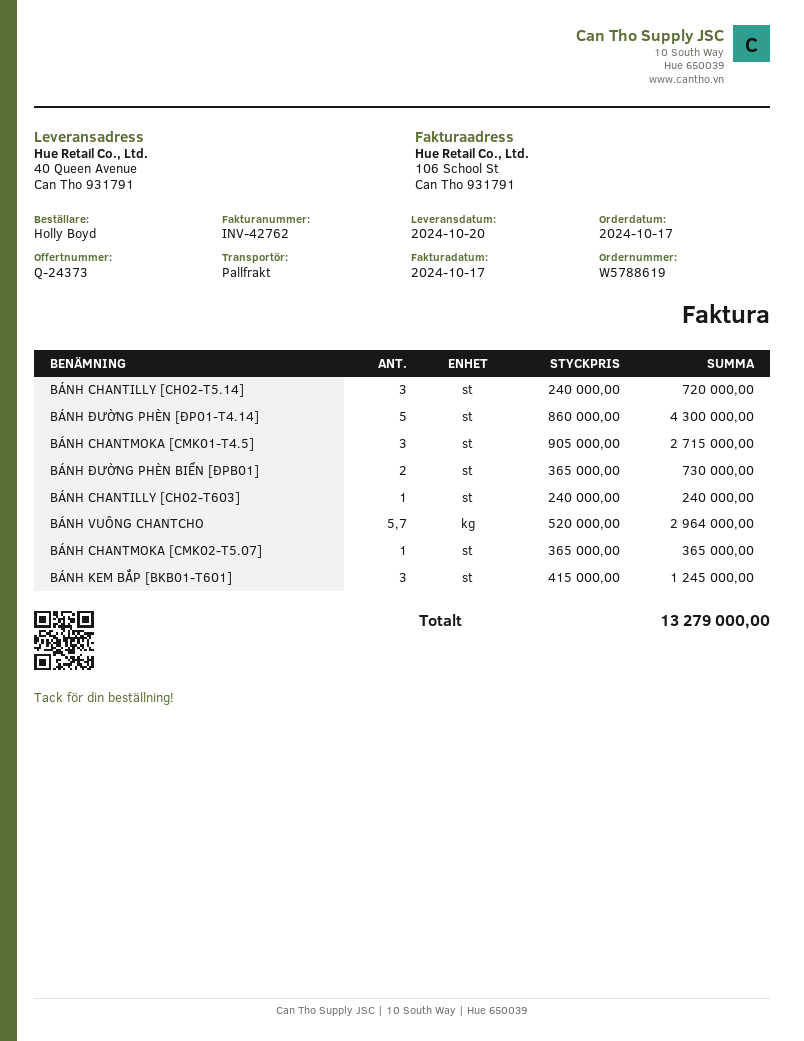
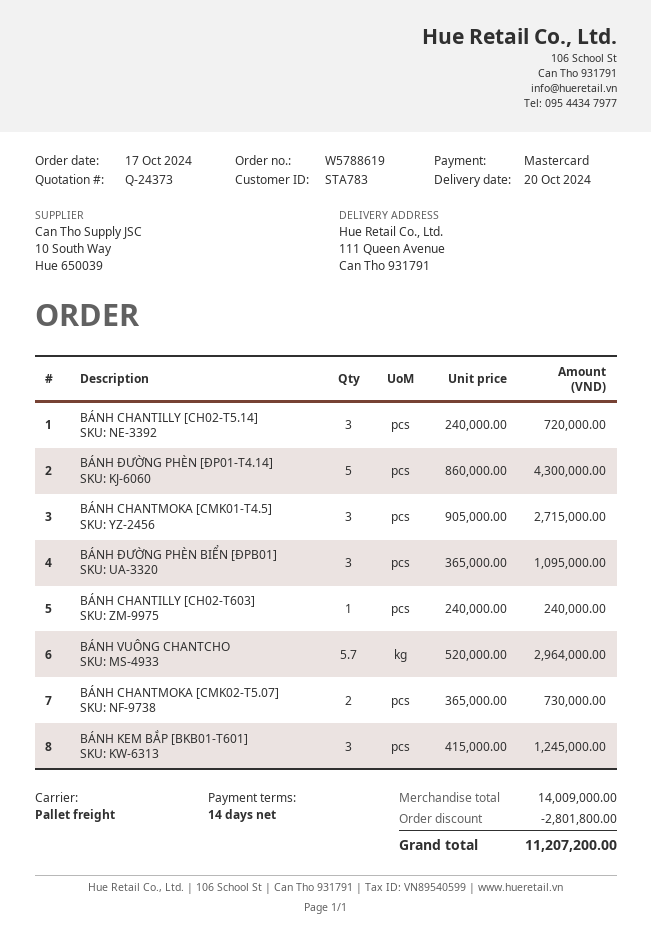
ship to: 40 Queen Avenue, Can Tho 931791 -> 111 Queen Avenue, Can Tho 931791
BÁNH ĐƯỜNG PHÈN BIỂN [ĐPB01]: 2 x 365000.00 = 730000.00 -> 3 x 365000.00 = 1095000.00
BÁNH CHANTMOKA [CMK02-T5.07]: 1 x 365000.00 = 365000.00 -> 2 x 365000.00 = 730000.00
discount: none -> 2801800.00
total: 13279000.00 -> 11207200.00

